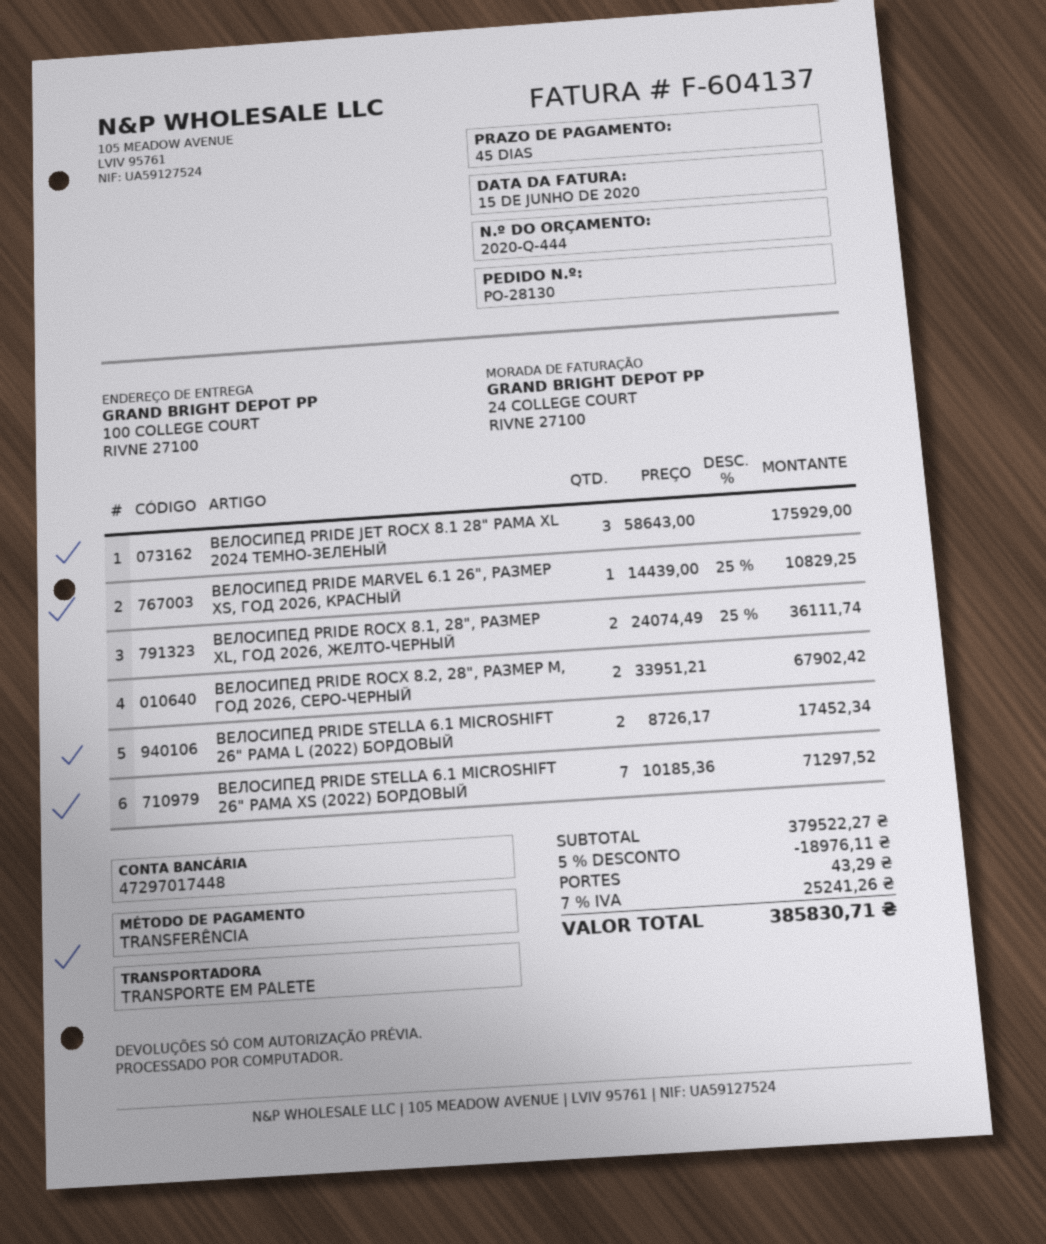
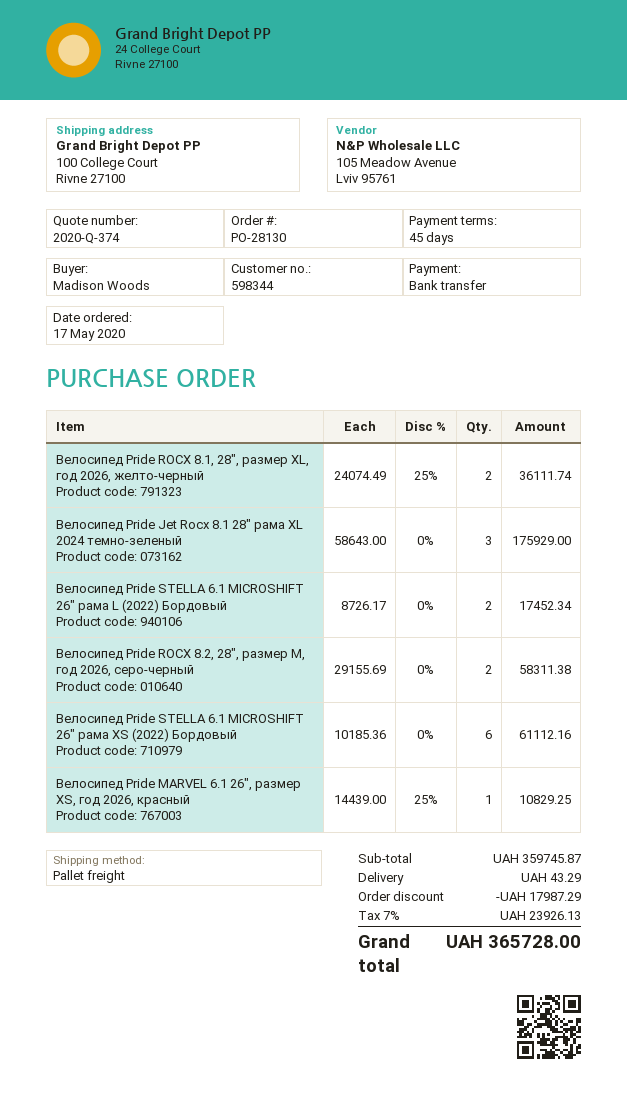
quote number: 2020-Q-444 -> 2020-Q-374
ВЕЛОСИПЕД PRIDE ROCX 8.2, 28", РАЗМЕР M, ГОД 2026, СЕРО-ЧЕРНЫЙ: 2 x 33951.21 = 67902.42 -> 2 x 29155.69 = 58311.38
ВЕЛОСИПЕД PRIDE STELLA 6.1 MICROSHIFT 26" РАМА XS (2022) БОРДОВЫЙ: 7 x 10185.36 = 71297.52 -> 6 x 10185.36 = 61112.16
subtotal: 379522.27 -> 359745.87
discount: 18976.11 -> 17987.29
tax: 7% = 25241.26 -> 7% = 23926.13
total: 385830.71 -> 365728.00

